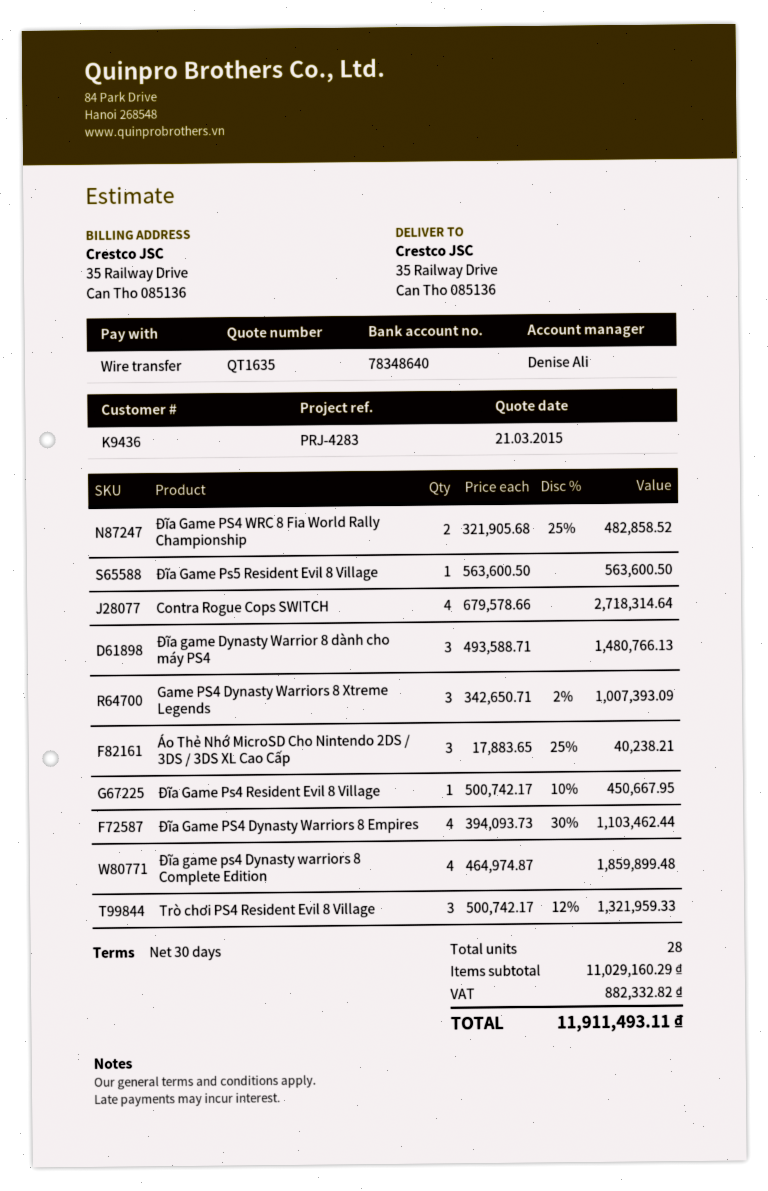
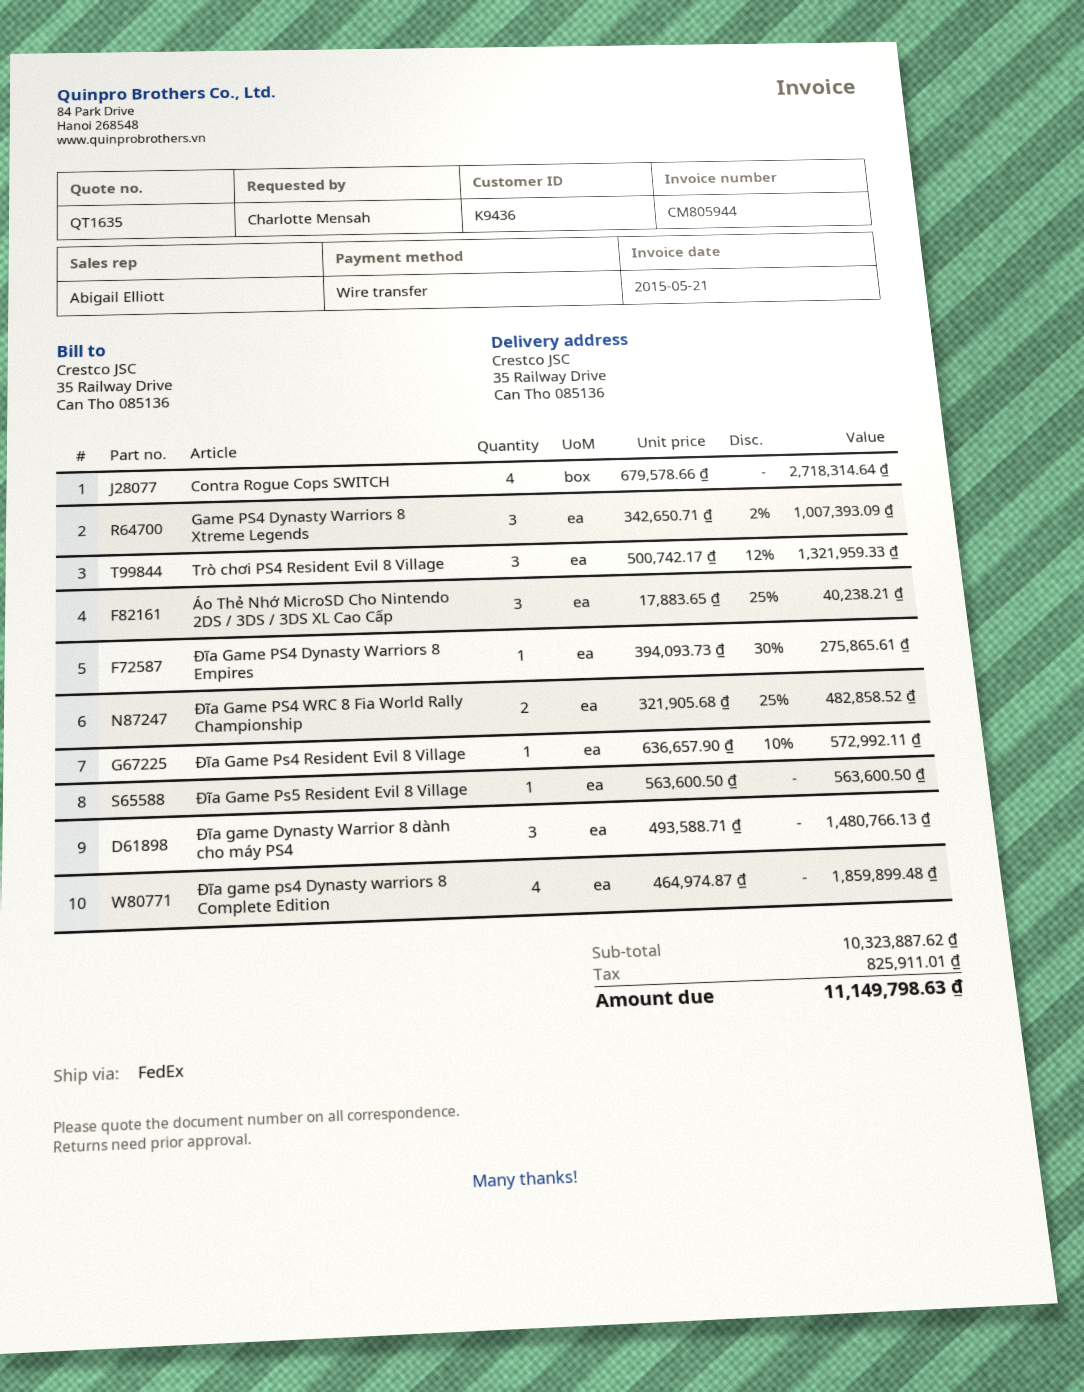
sales rep: Denise Ali -> Abigail Elliott
Đĩa Game Ps4 Resident Evil 8 Village: 1 x 500742.17 - 10% = 450667.95 -> 1 x 636657.90 - 10% = 572992.11
Đĩa Game PS4 Dynasty Warriors 8 Empires: 4 x 394093.73 - 30% = 1103462.44 -> 1 x 394093.73 - 30% = 275865.61
subtotal: 11029160.29 -> 10323887.62
tax: 882332.82 -> 825911.01
total: 11911493.11 -> 11149798.63

